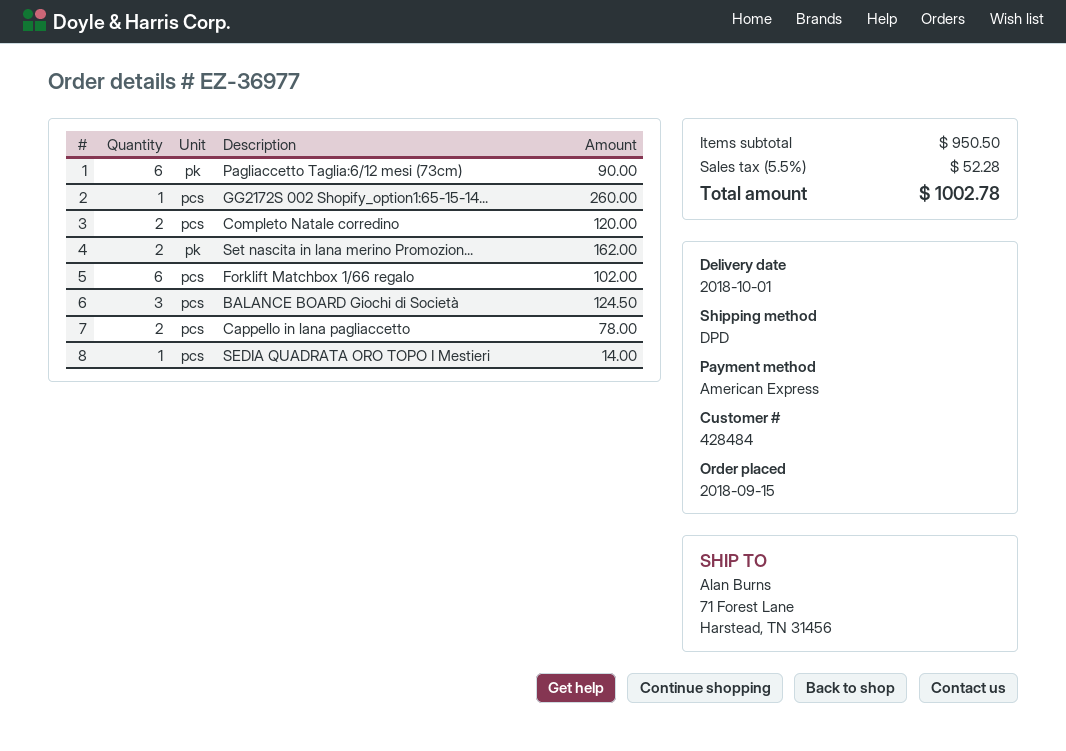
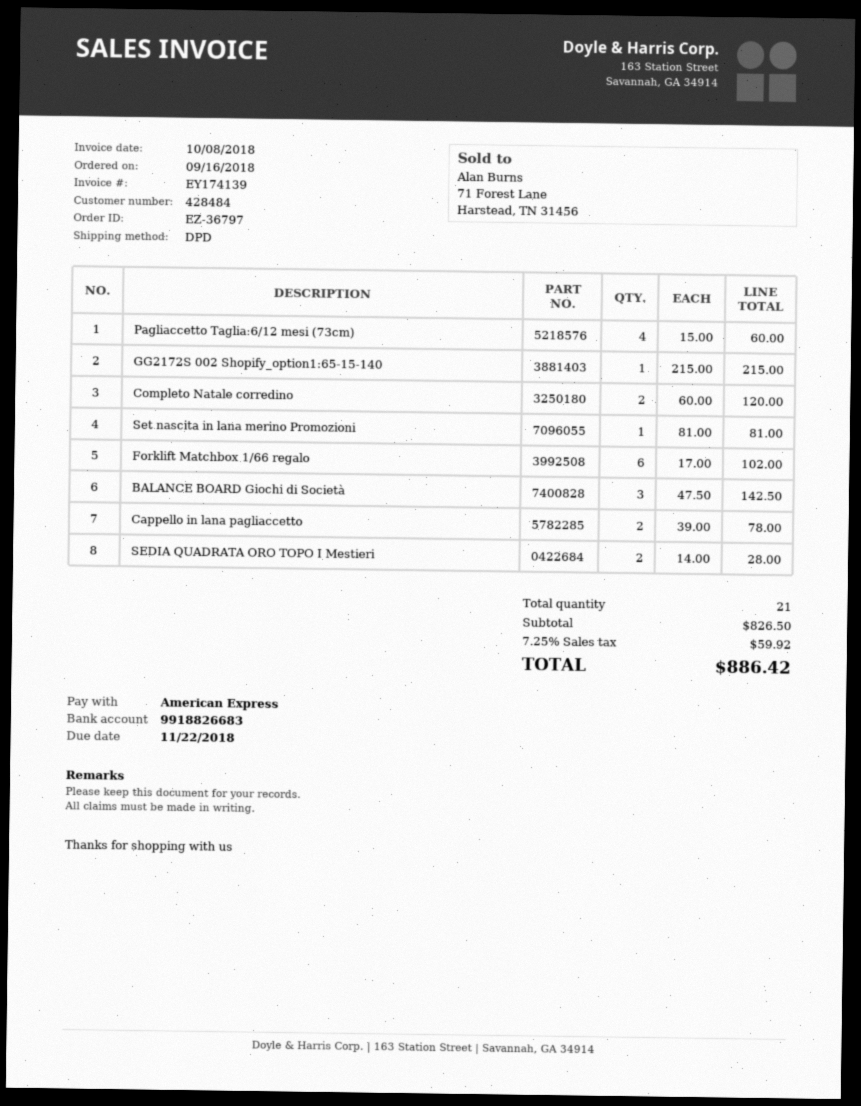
order number: EZ-36977 -> EZ-36797
order date: 2018-09-15 -> 2018-09-16
Pagliaccetto Taglia:6/12 mesi (73cm): 6 for 90.00 -> 4 for 60.00
GG2172S 002 Shopify_option1:65-15-14...: 1 for 260.00 -> 1 for 215.00
Set nascita in lana merino Promozion...: 2 for 162.00 -> 1 for 81.00
BALANCE BOARD Giochi di Società: 3 for 124.50 -> 3 for 142.50
SEDIA QUADRATA ORO TOPO I Mestieri: 1 for 14.00 -> 2 for 28.00
subtotal: 950.50 -> 826.50
tax: 5.5% = 52.28 -> 7.25% = 59.92
total: 1002.78 -> 886.42

